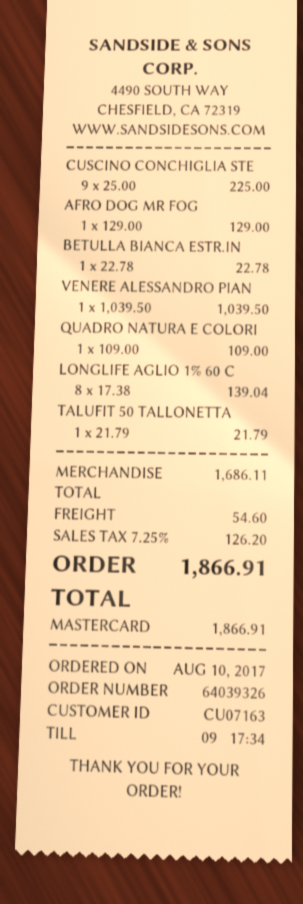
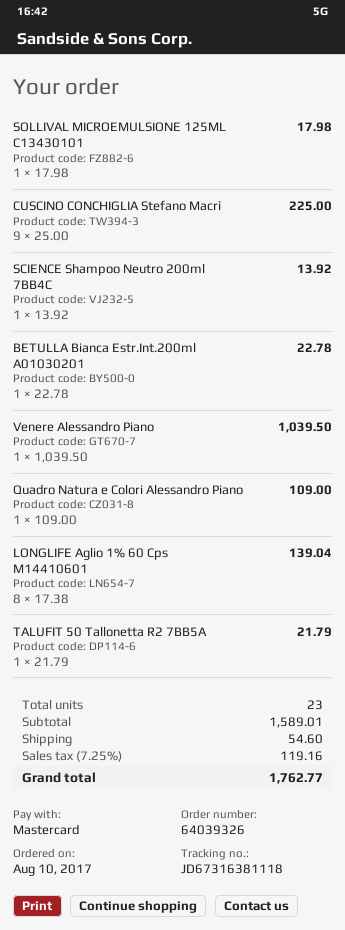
AFRO DOG MR FOG: 1 x 129.00 = 129.00 -> none
SOLLIVAL MICROEMULSIONE 125ML C13430101: none -> 1 x 17.98 = 17.98
SCIENCE Shampoo Neutro 200ml 7BB4C: none -> 1 x 13.92 = 13.92
subtotal: 1686.11 -> 1589.01
tax: 7.25% = 126.20 -> 7.25% = 119.16
total: 1866.91 -> 1762.77

